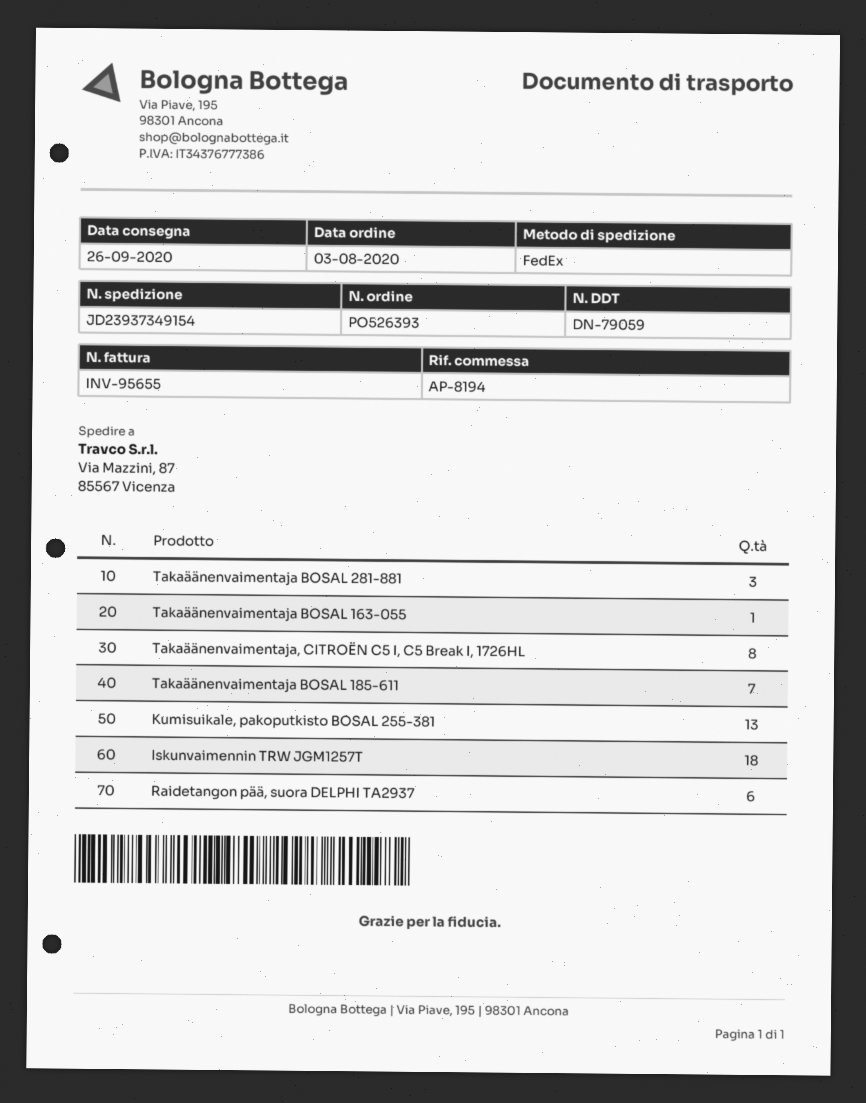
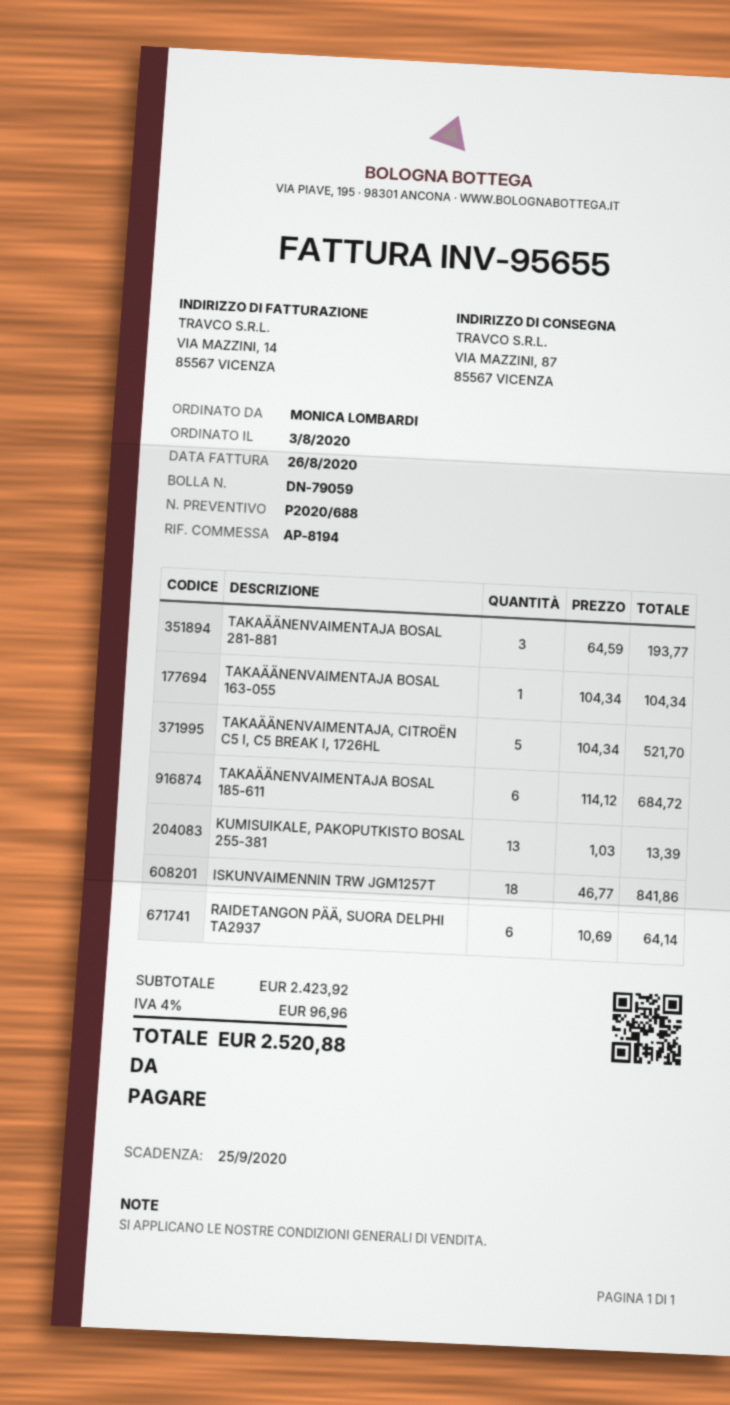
Takaäänenvaimentaja, CITROËN C5 I, C5 Break I, 1726HL: 8 -> 5
Takaäänenvaimentaja BOSAL 185-611: 7 -> 6

